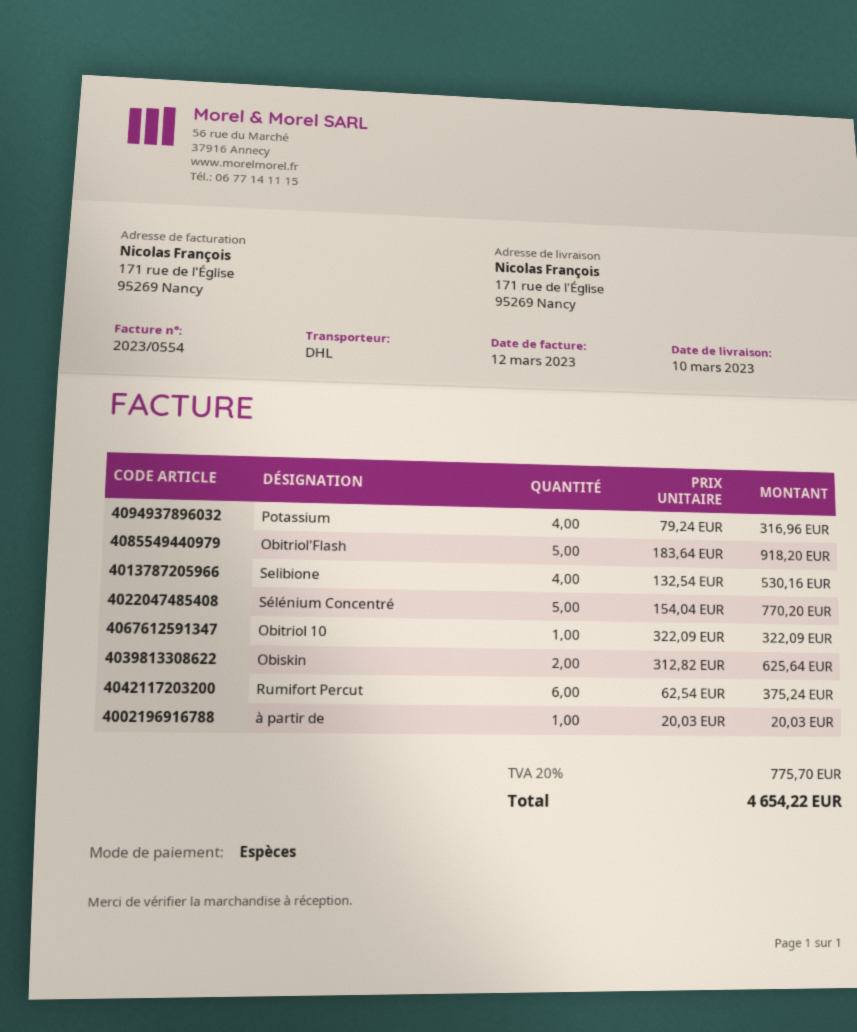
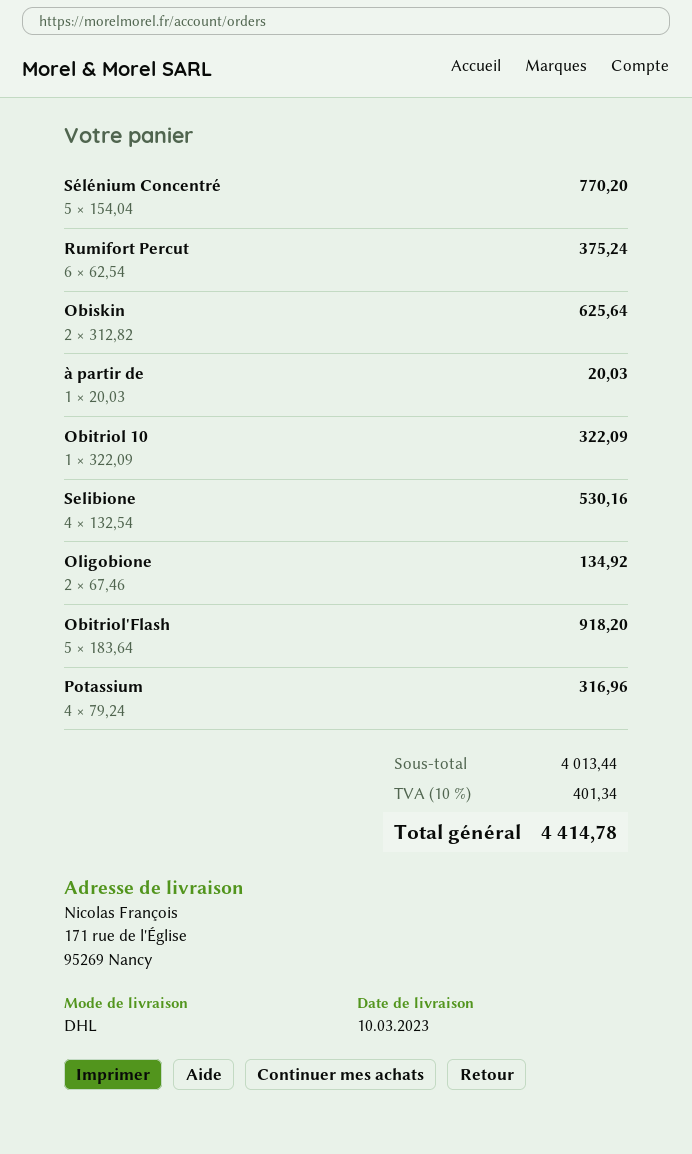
Oligobione: none -> 2 x 67.46 = 134.92
tax: 20% = 775.70 -> 10% = 401.34
total: 4654.22 -> 4414.78

